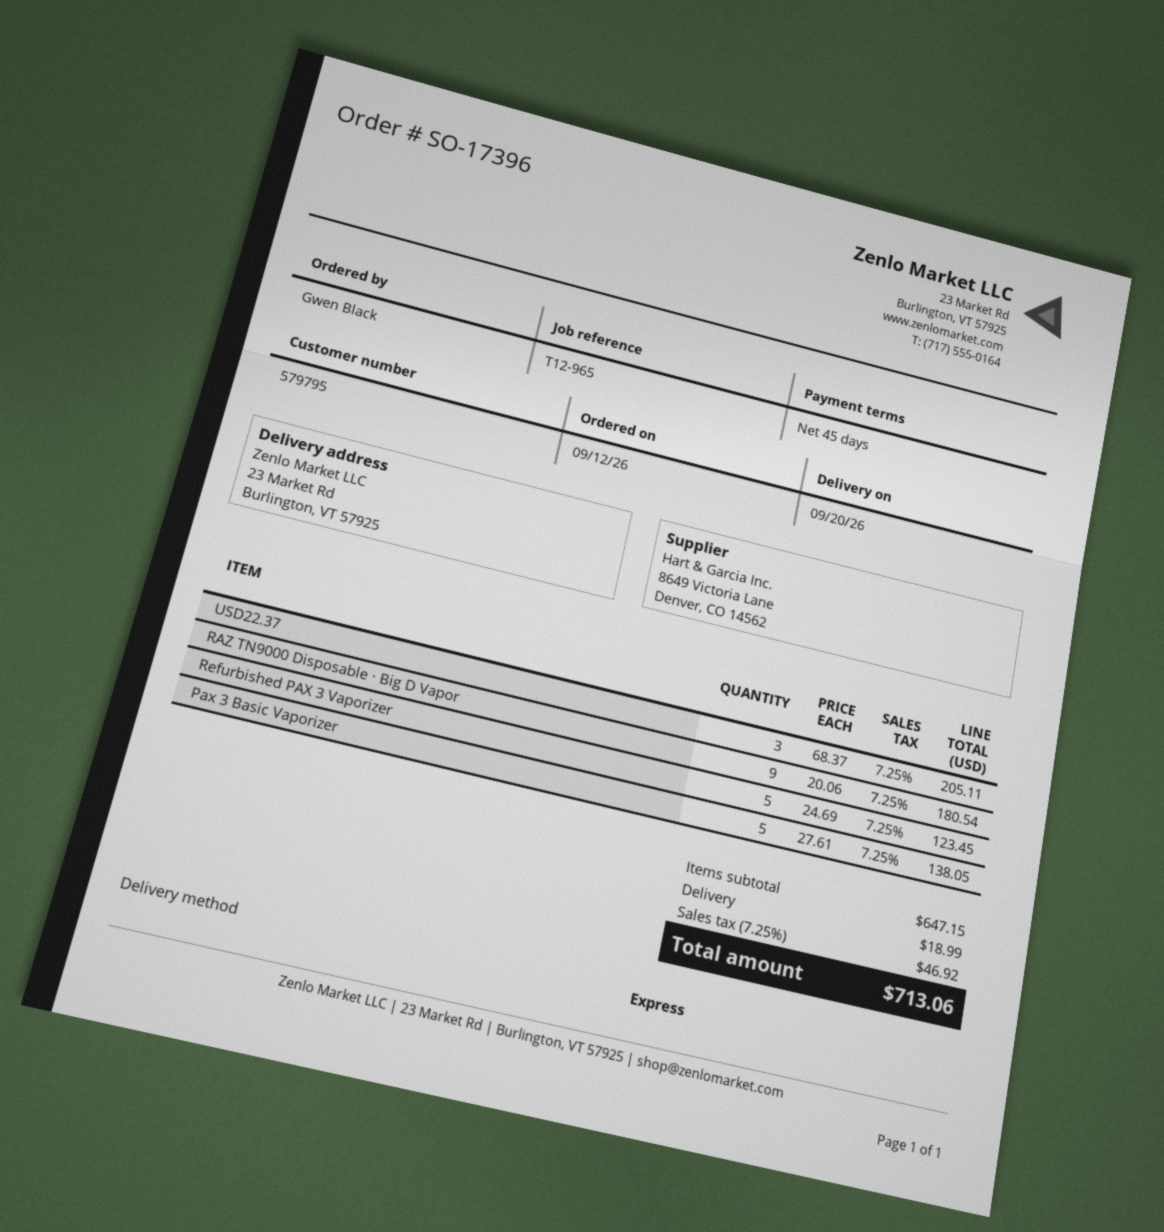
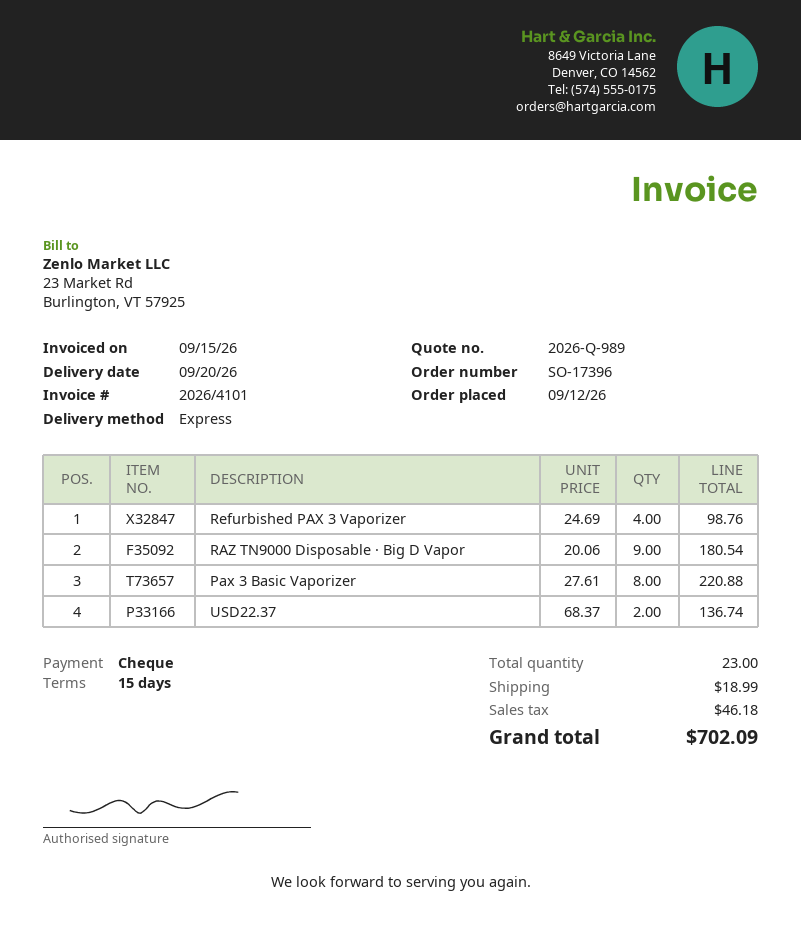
payment terms: 45 days -> 15 days
USD22.37: 3 x 68.37 = 205.11 -> 2 x 68.37 = 136.74
Refurbished PAX 3 Vaporizer: 5 x 24.69 = 123.45 -> 4 x 24.69 = 98.76
Pax 3 Basic Vaporizer: 5 x 27.61 = 138.05 -> 8 x 27.61 = 220.88
tax: 46.92 -> 46.18
total: 713.06 -> 702.09

